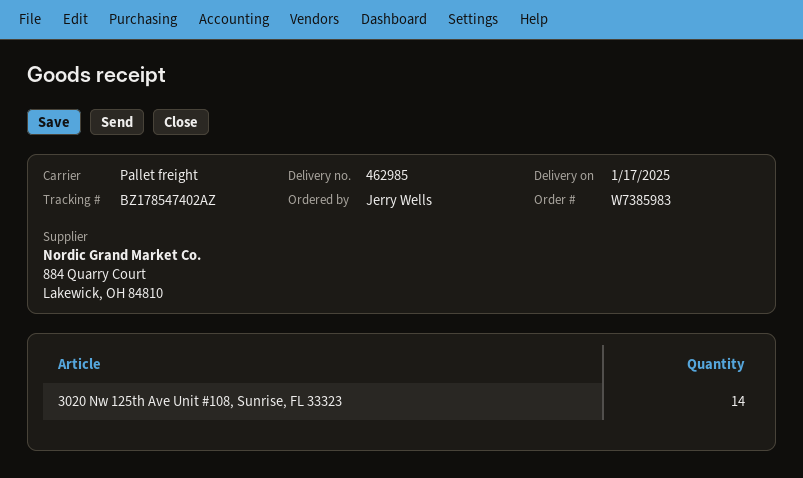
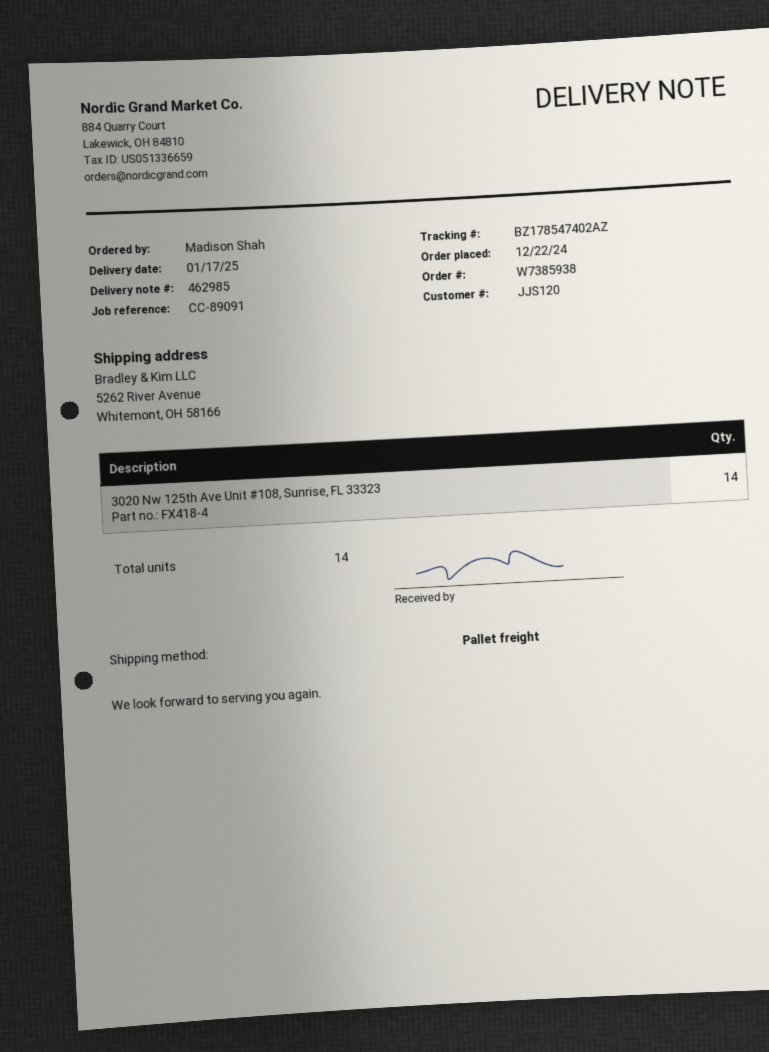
order number: W7385983 -> W7385938
ordered by: Jerry Wells -> Madison Shah

